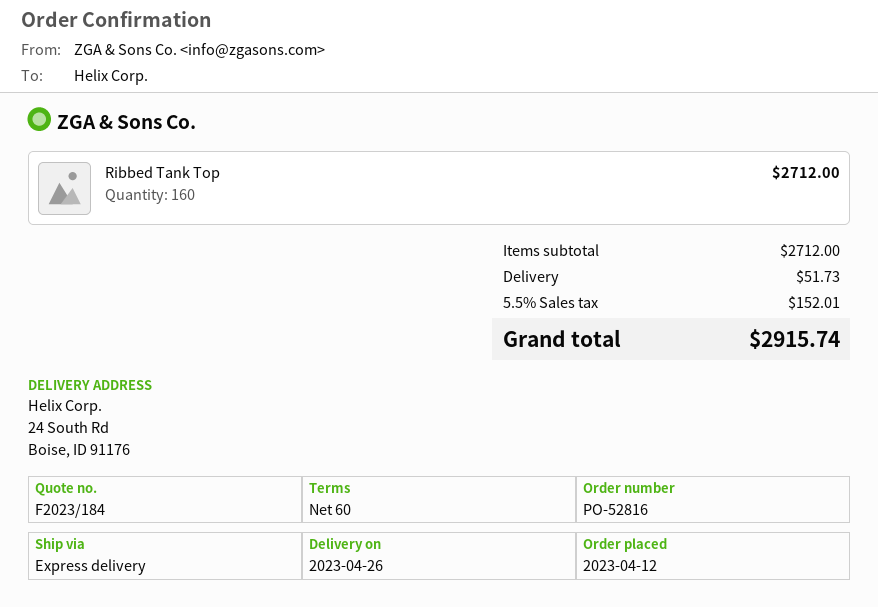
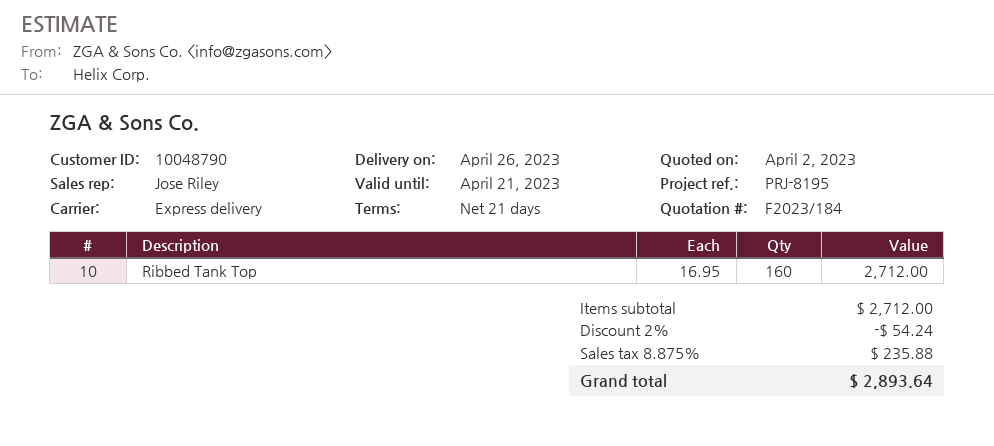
payment terms: 60 days -> 21 days
discount: none -> 2% = 54.24
shipping: 51.73 -> none
tax: 5.5% = 152.01 -> 8.875% = 235.88
total: 2915.74 -> 2893.64

